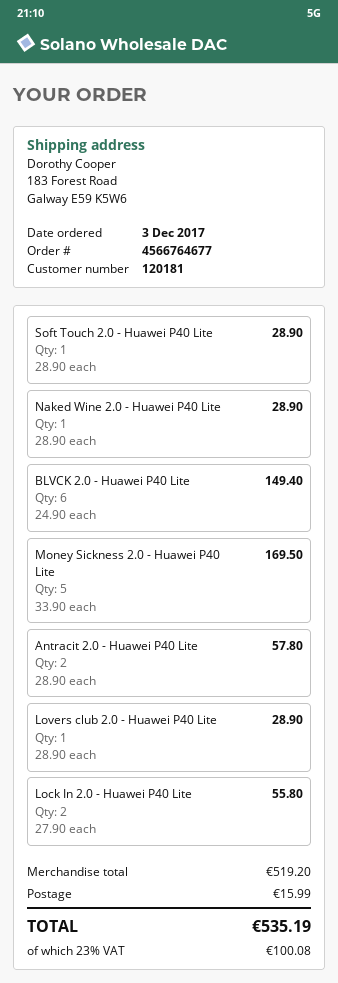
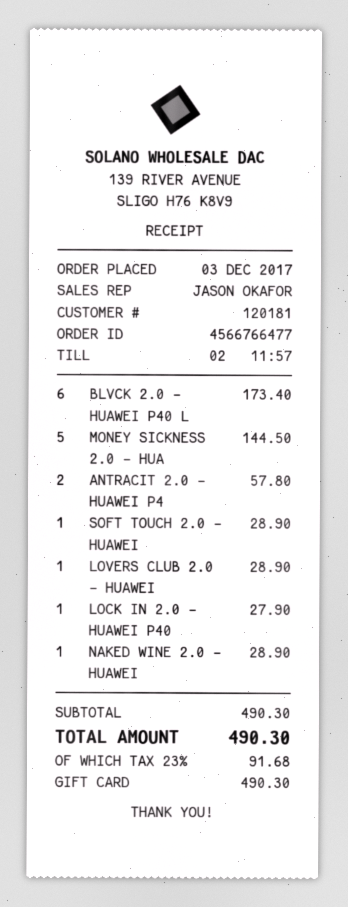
order number: 4566764677 -> 4566766477
BLVCK 2.0 - Huawei P40 Lite: 6 for 149.40 -> 6 for 173.40
Money Sickness 2.0 - Huawei P40 Lite: 5 for 169.50 -> 5 for 144.50
Lock In 2.0 - Huawei P40 Lite: 2 for 55.80 -> 1 for 27.90
subtotal: 519.20 -> 490.30
shipping: 15.99 -> none
tax: 23% = 100.08 -> 23% = 91.68
total: 535.19 -> 490.30

